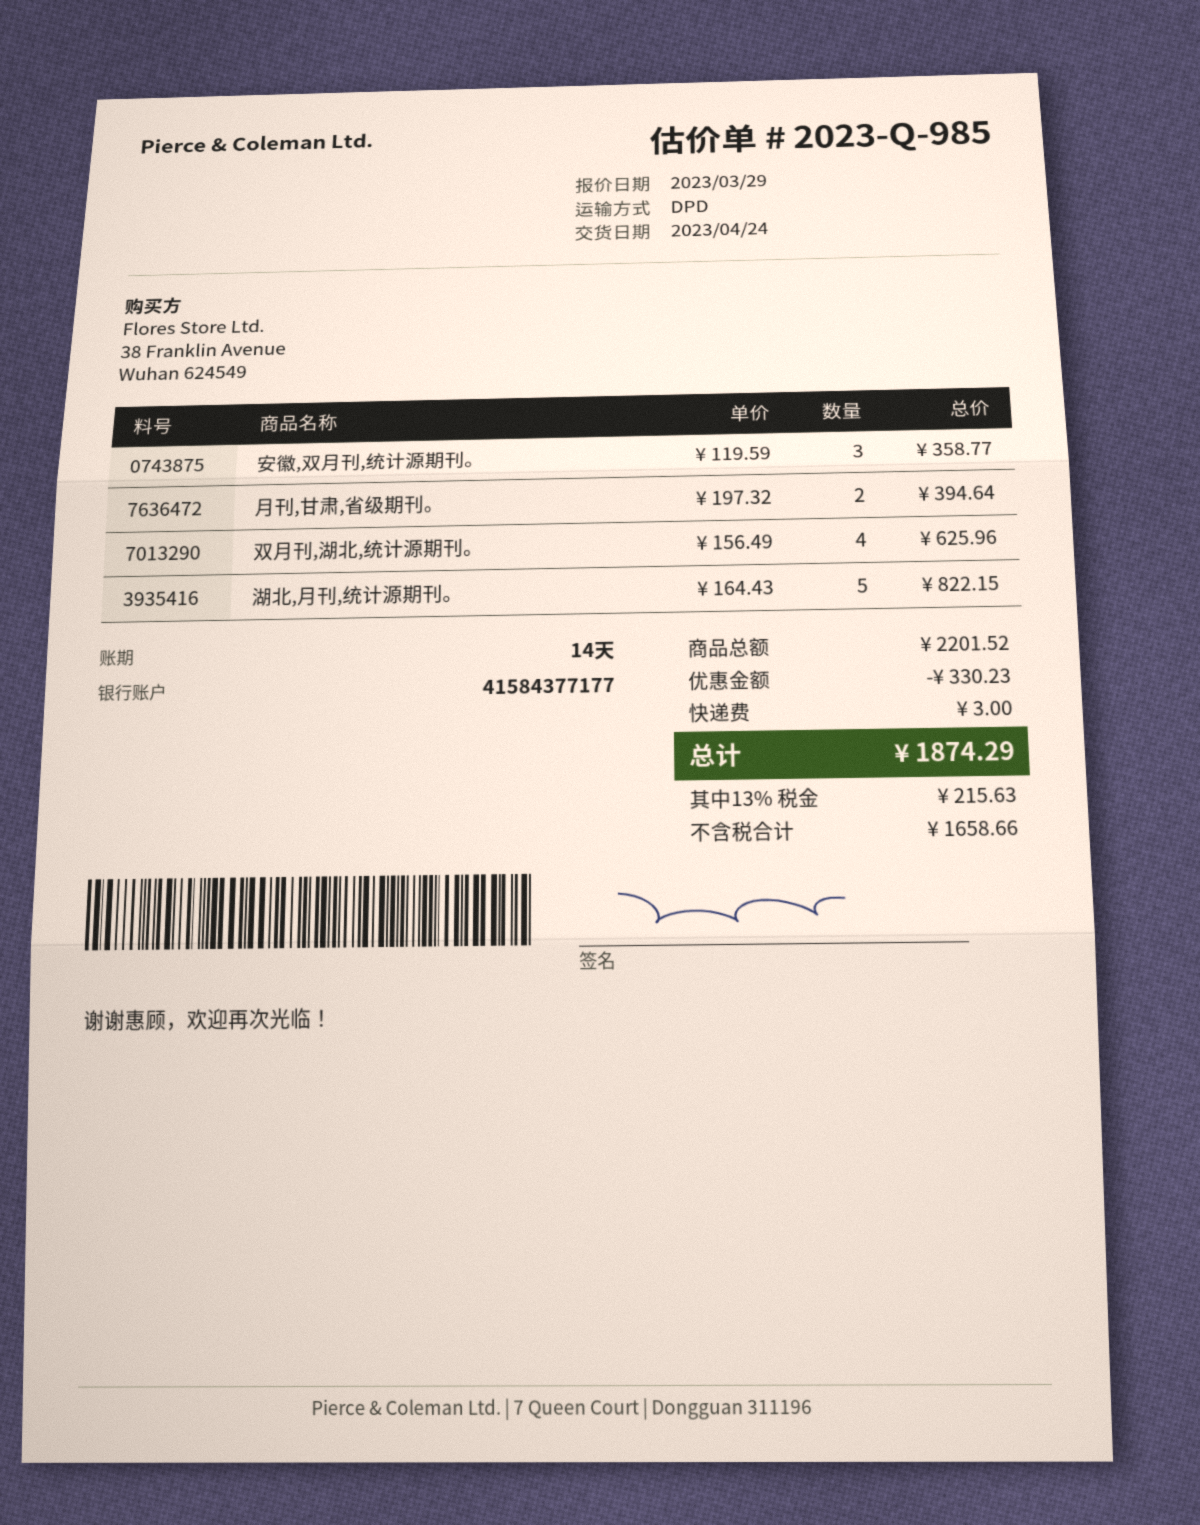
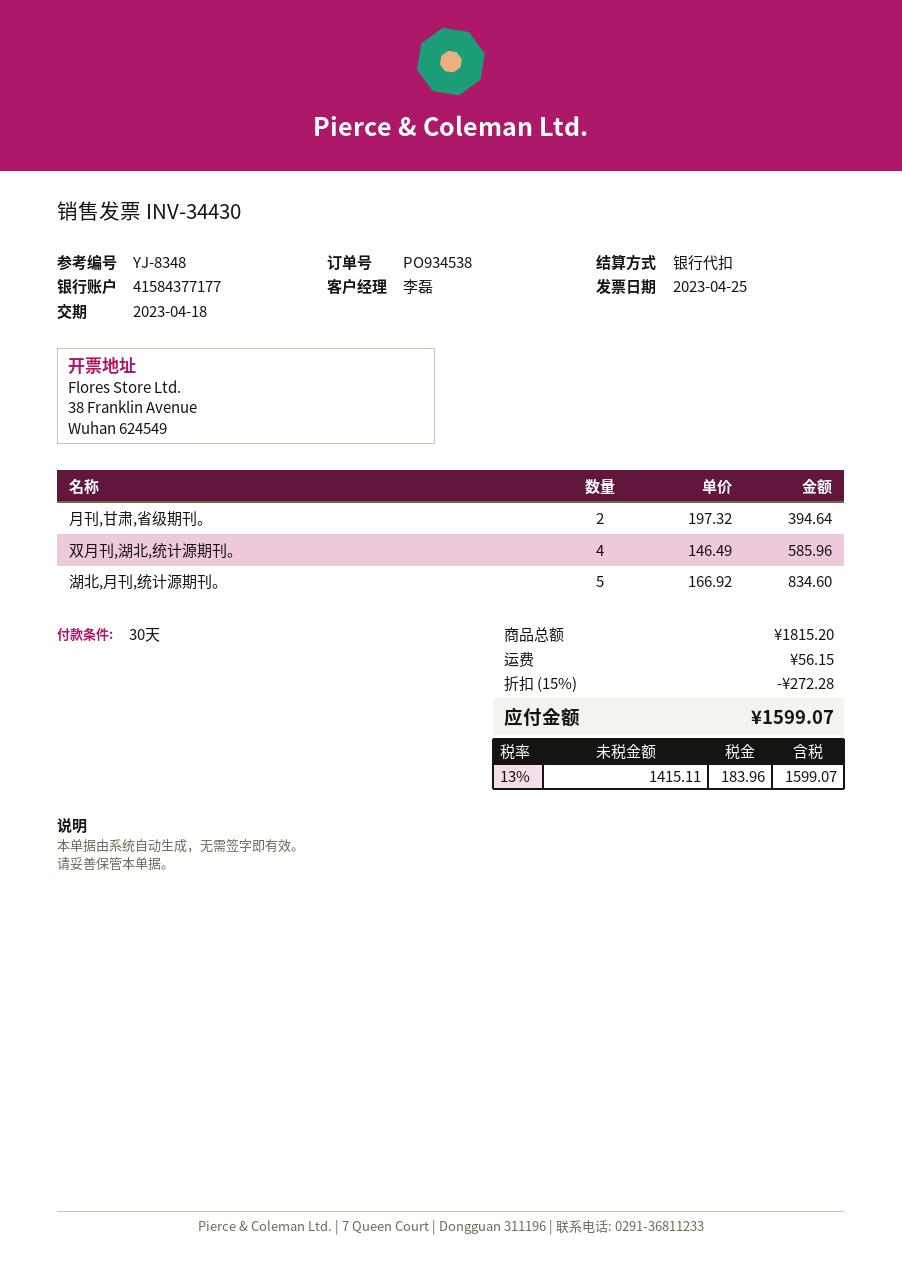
delivery date: 2023-04-24 -> 2023-04-18
payment terms: 14 days -> 30 days
安徽,双月刊,统计源期刊。: 3 x 119.59 = 358.77 -> none
双月刊,湖北,统计源期刊。: 4 x 156.49 = 625.96 -> 4 x 146.49 = 585.96
湖北,月刊,统计源期刊。: 5 x 164.43 = 822.15 -> 5 x 166.92 = 834.60
subtotal: 2201.52 -> 1815.20
discount: 330.23 -> 272.28
shipping: 3.00 -> 56.15
net: 1658.66 -> 1415.11
tax: 13% = 215.63 -> 13% = 183.96
total: 1874.29 -> 1599.07

